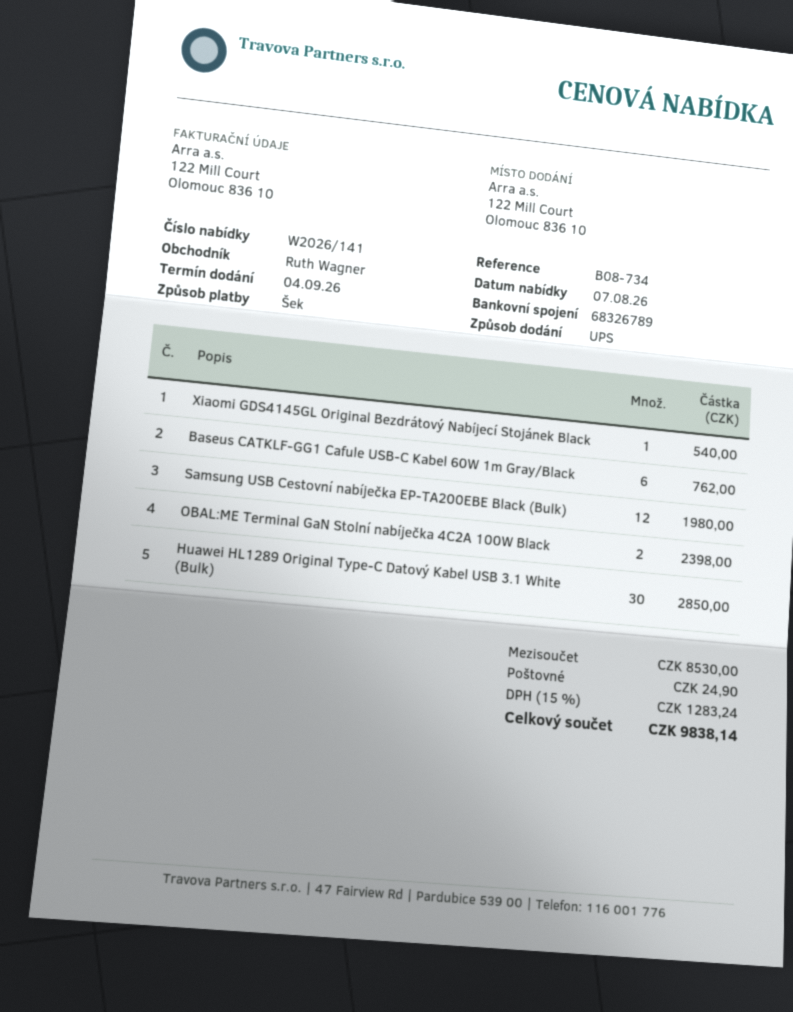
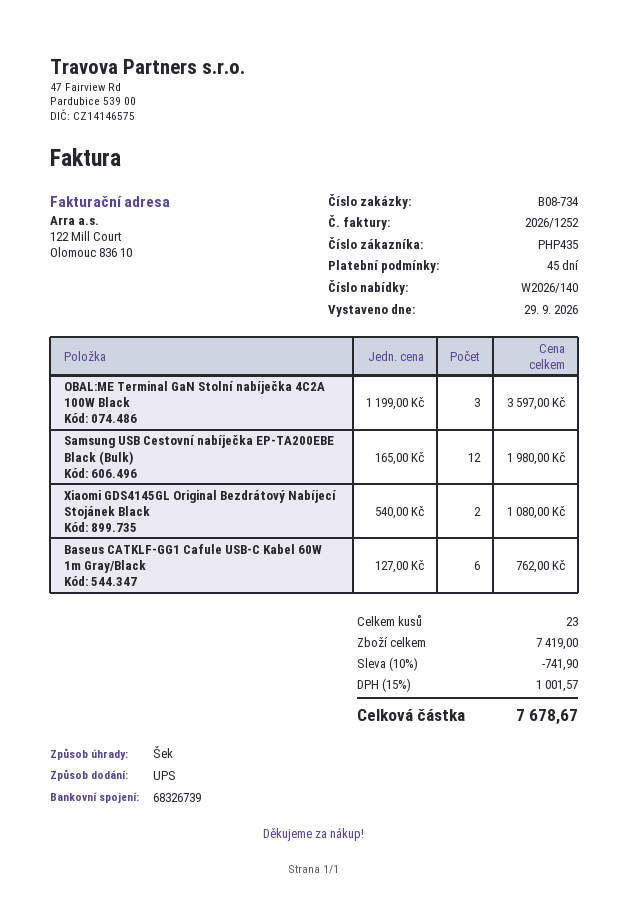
quote number: W2026/141 -> W2026/140
bank account: 68326789 -> 68326739
Xiaomi GDS4145GL Original Bezdrátový Nabíjecí Stojánek Black: 1 for 540.00 -> 2 for 1080.00
OBAL:ME Terminal GaN Stolní nabíječka 4C2A 100W Black: 2 for 2398.00 -> 3 for 3597.00
Huawei HL1289 Original Type-C Datový Kabel USB 3.1 White (Bulk): 30 for 2850.00 -> none
subtotal: 8530.00 -> 7419.00
discount: none -> 10% = 741.90
shipping: 24.90 -> none
tax: 15% = 1283.24 -> 15% = 1001.57
total: 9838.14 -> 7678.67

